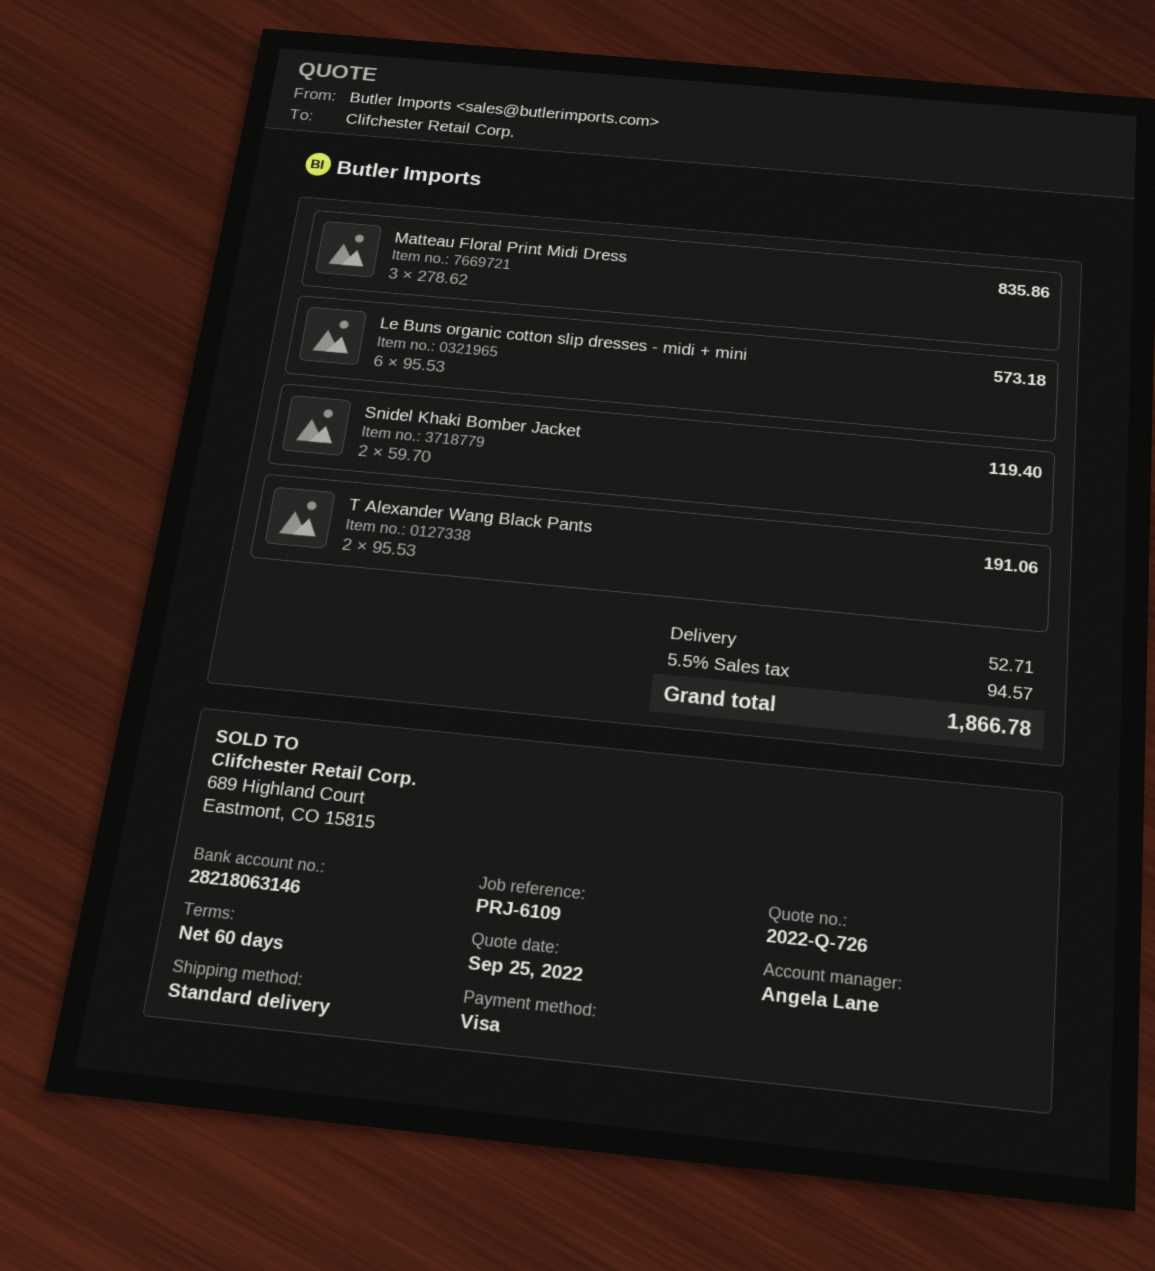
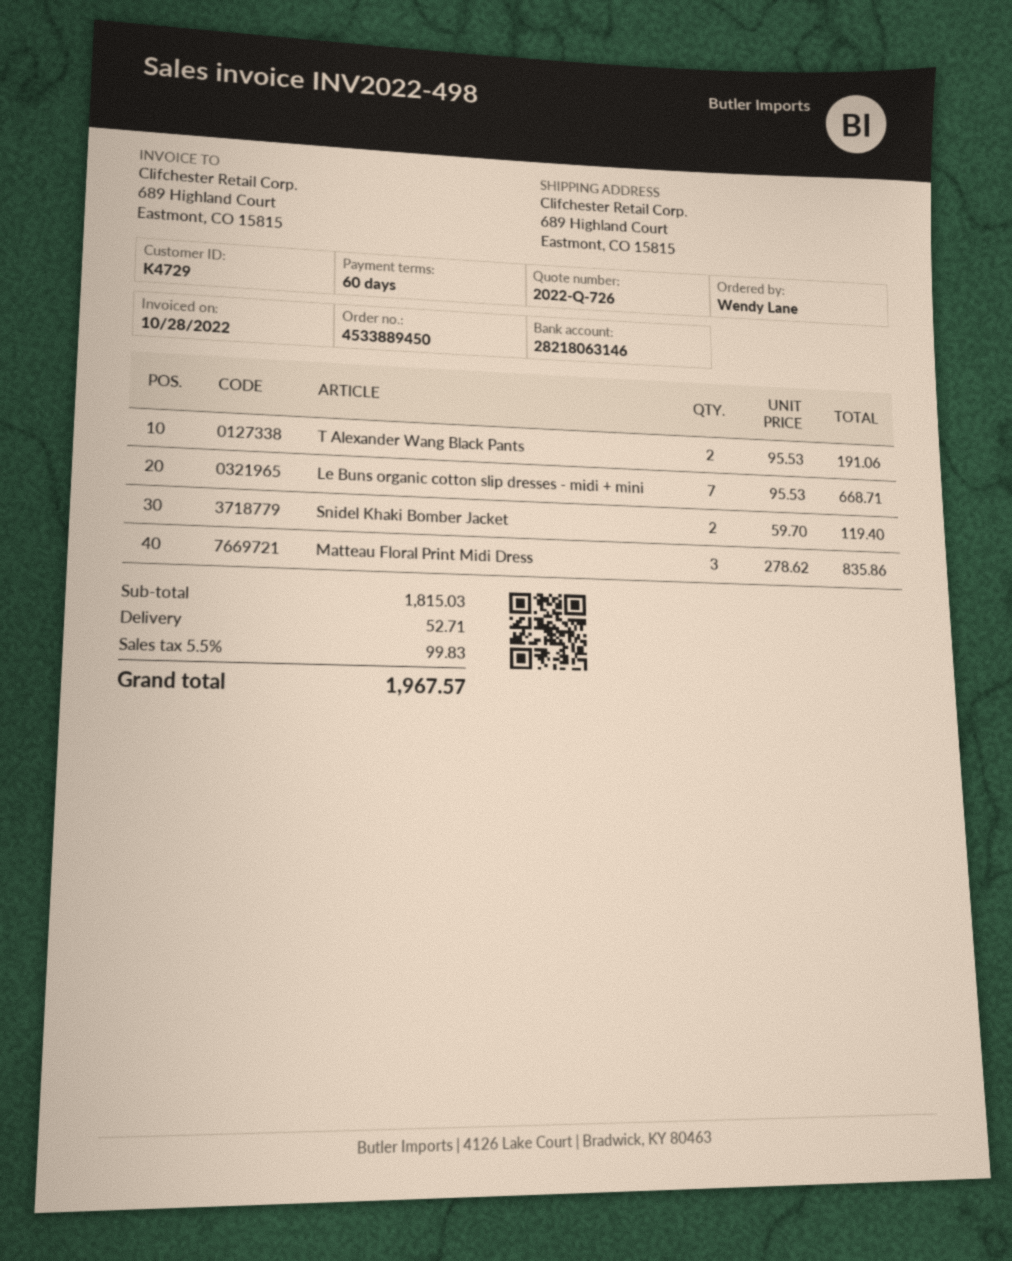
Le Buns organic cotton slip dresses - midi + mini: 6 x 95.53 = 573.18 -> 7 x 95.53 = 668.71
tax: 5.5% = 94.57 -> 5.5% = 99.83
total: 1866.78 -> 1967.57

